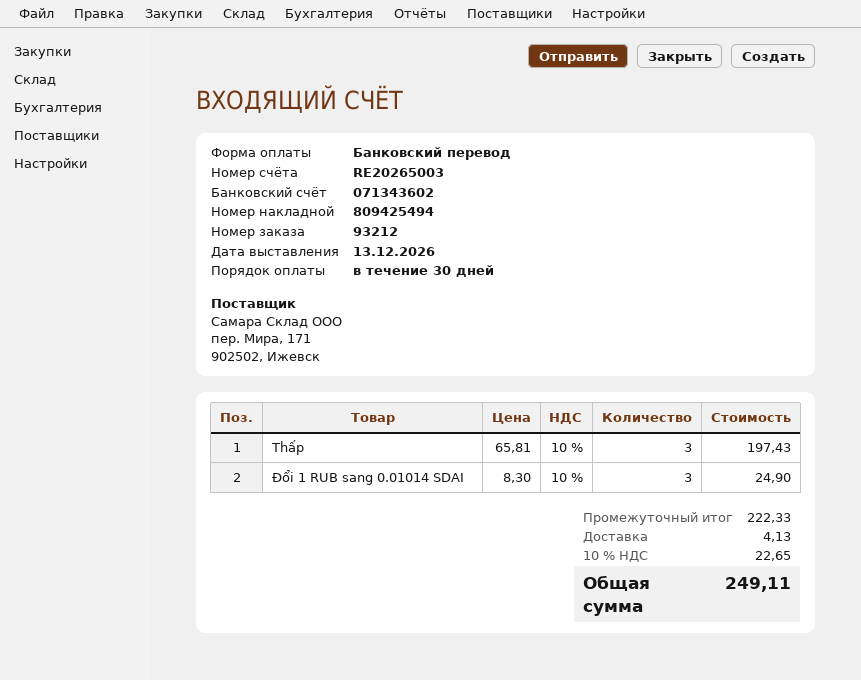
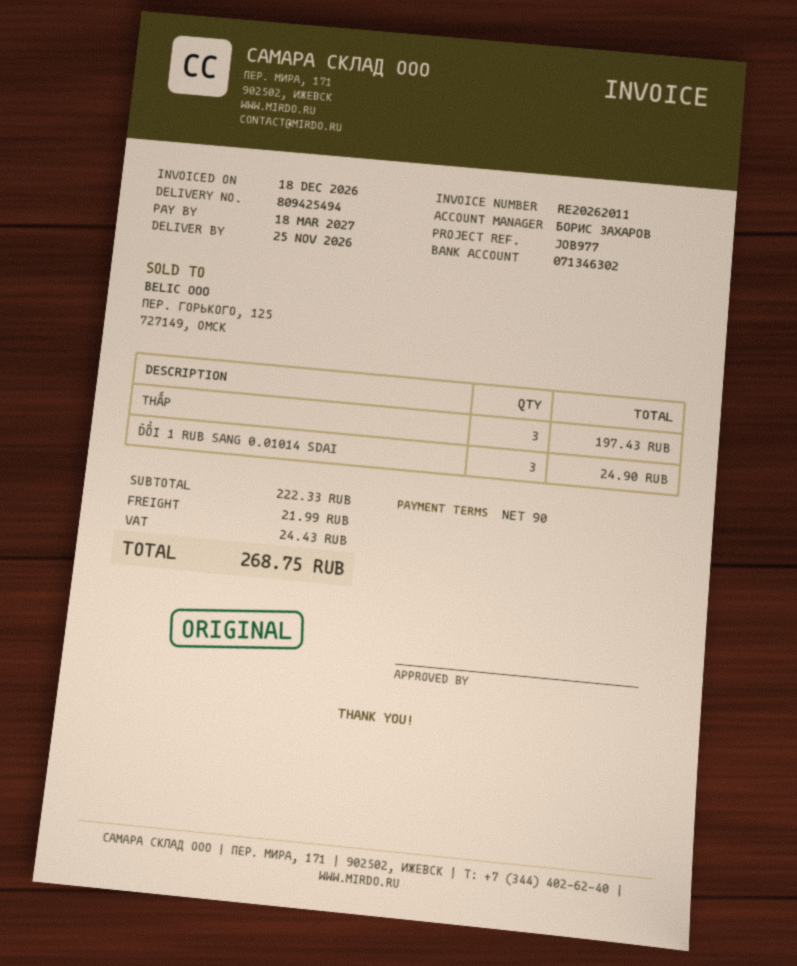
invoice number: RE20265003 -> RE20262011
invoice date: 2026-12-13 -> 2026-12-18
payment terms: 30 days -> 90 days
bank account: 071343602 -> 071346302
shipping: 4.13 -> 21.99
tax: 22.65 -> 24.43
total: 249.11 -> 268.75

